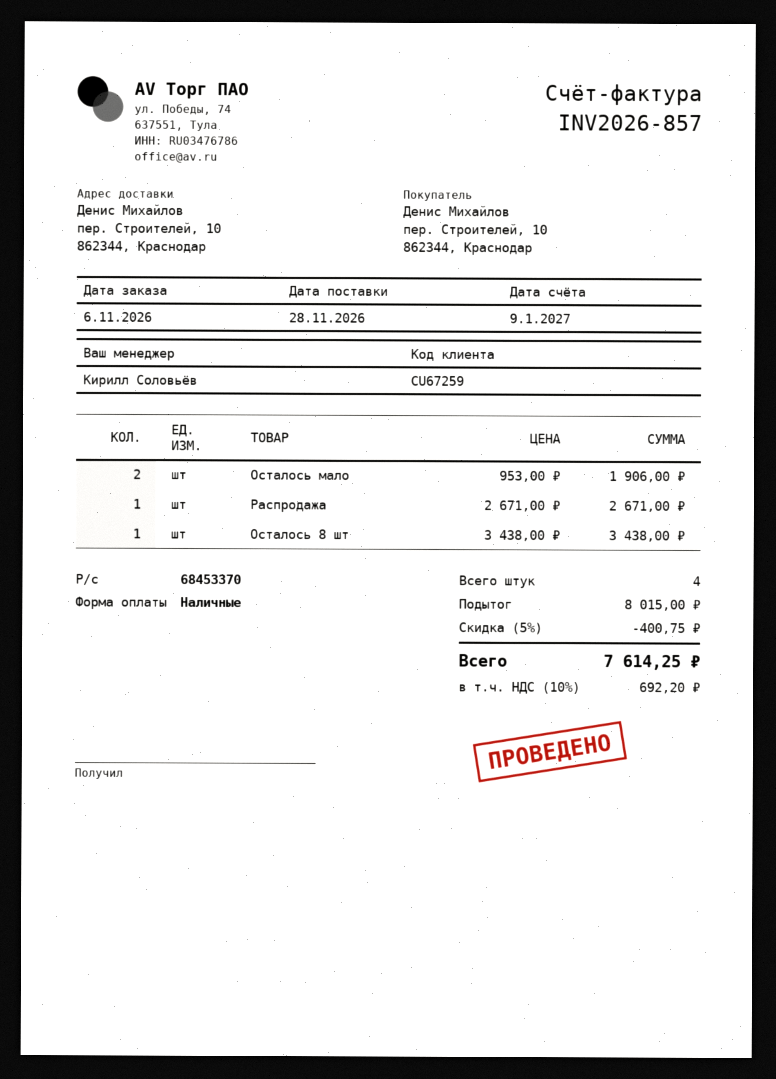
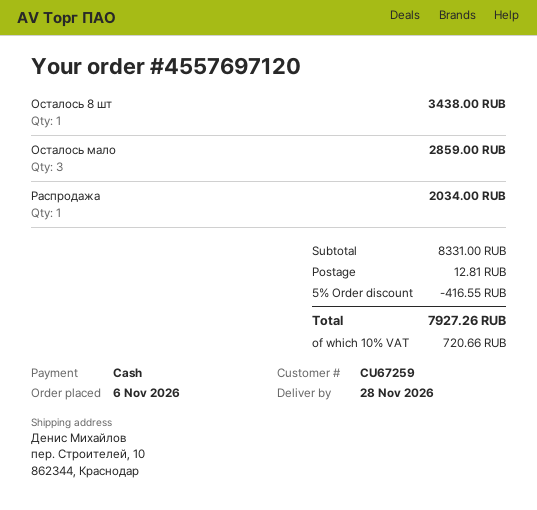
Осталось мало: 2 for 1906.00 -> 3 for 2859.00
Распродажа: 1 for 2671.00 -> 1 for 2034.00
subtotal: 8015.00 -> 8331.00
discount: 5% = 400.75 -> 5% = 416.55
shipping: none -> 12.81
tax: 10% = 692.20 -> 10% = 720.66
total: 7614.25 -> 7927.26

